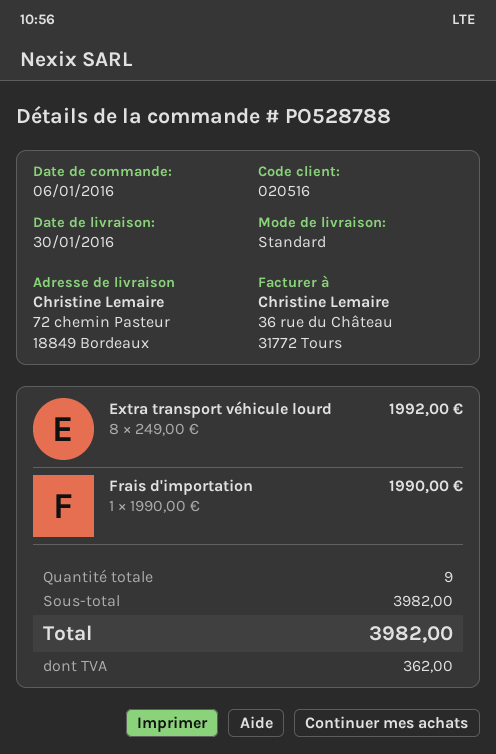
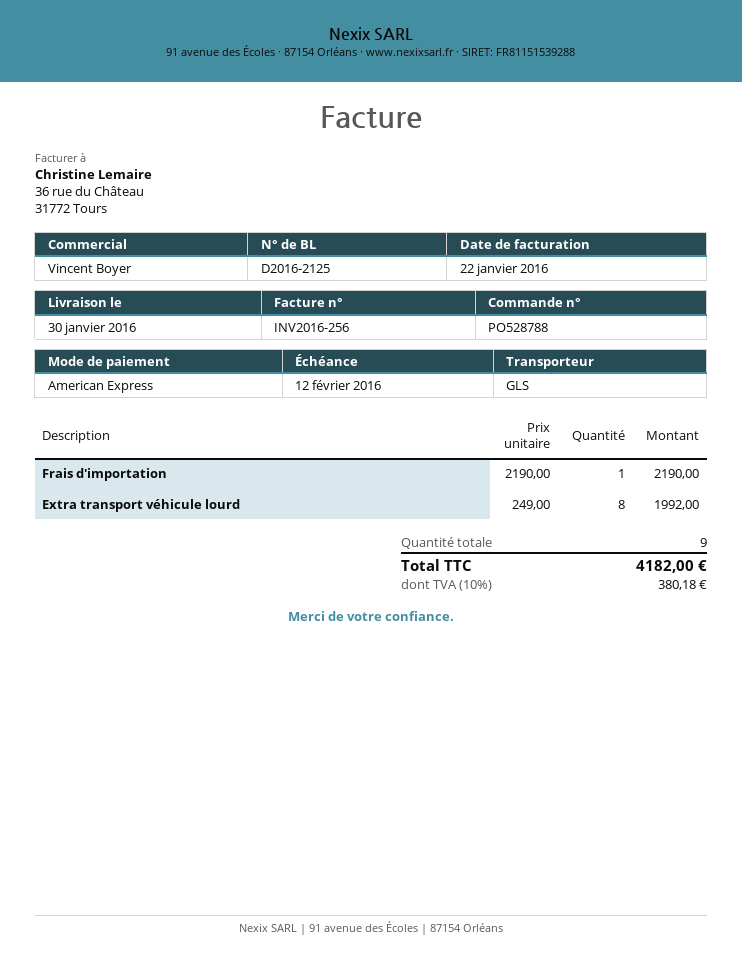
shipping method: standard -> GLS
Frais d'importation: 1 x 1990.00 = 1990.00 -> 1 x 2190.00 = 2190.00
tax: 362.00 -> 380.18
total: 3982.00 -> 4182.00

